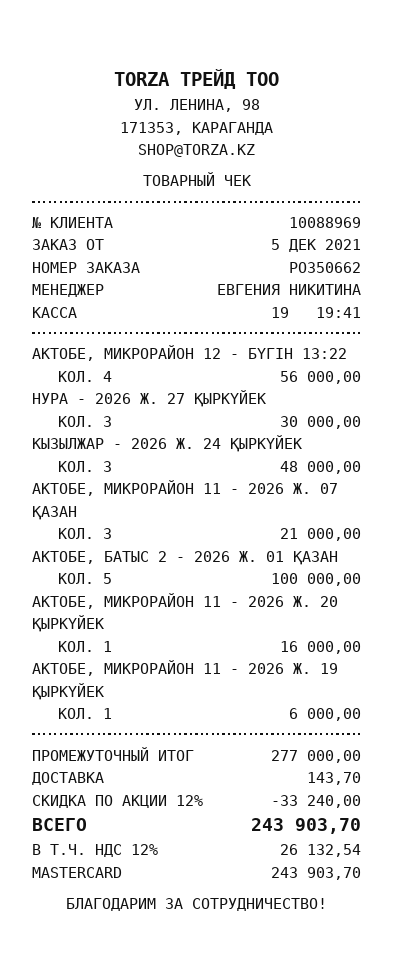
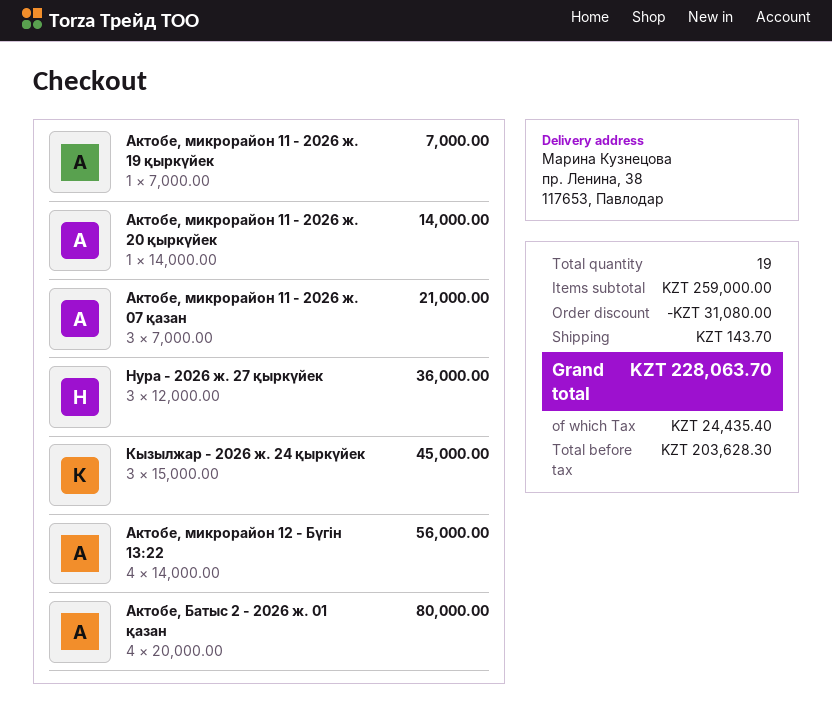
НУРА - 2026 Ж. 27 ҚЫРКҮЙЕК: 3 for 30000.00 -> 3 for 36000.00
КЫЗЫЛЖАР - 2026 Ж. 24 ҚЫРКҮЙЕК: 3 for 48000.00 -> 3 for 45000.00
АКТОБЕ, БАТЫС 2 - 2026 Ж. 01 ҚАЗАН: 5 for 100000.00 -> 4 for 80000.00
АКТОБЕ, МИКРОРАЙОН 11 - 2026 Ж. 20 ҚЫРКҮЙЕК: 1 for 16000.00 -> 1 for 14000.00
АКТОБЕ, МИКРОРАЙОН 11 - 2026 Ж. 19 ҚЫРКҮЙЕК: 1 for 6000.00 -> 1 for 7000.00
subtotal: 277000.00 -> 259000.00
discount: 33240.00 -> 31080.00
tax: 26132.54 -> 24435.40
total: 243903.70 -> 228063.70

